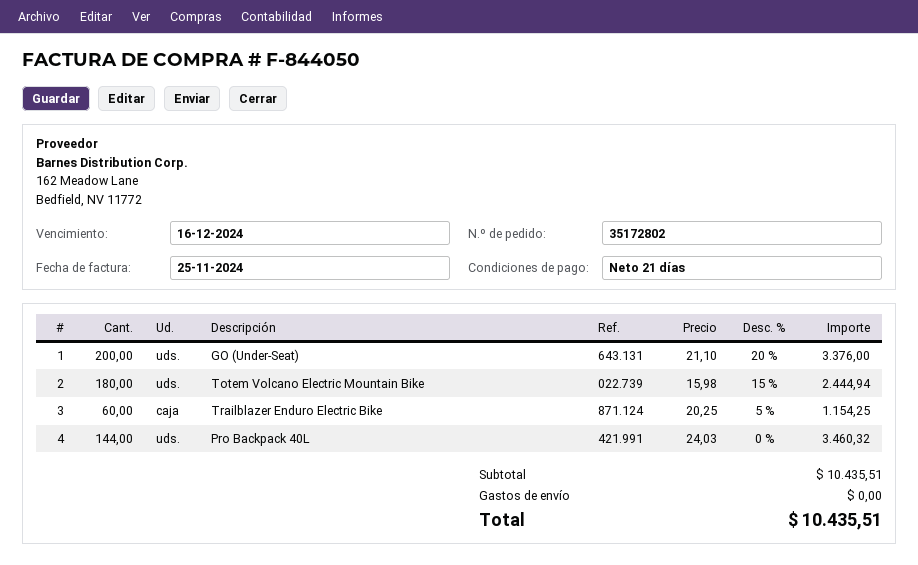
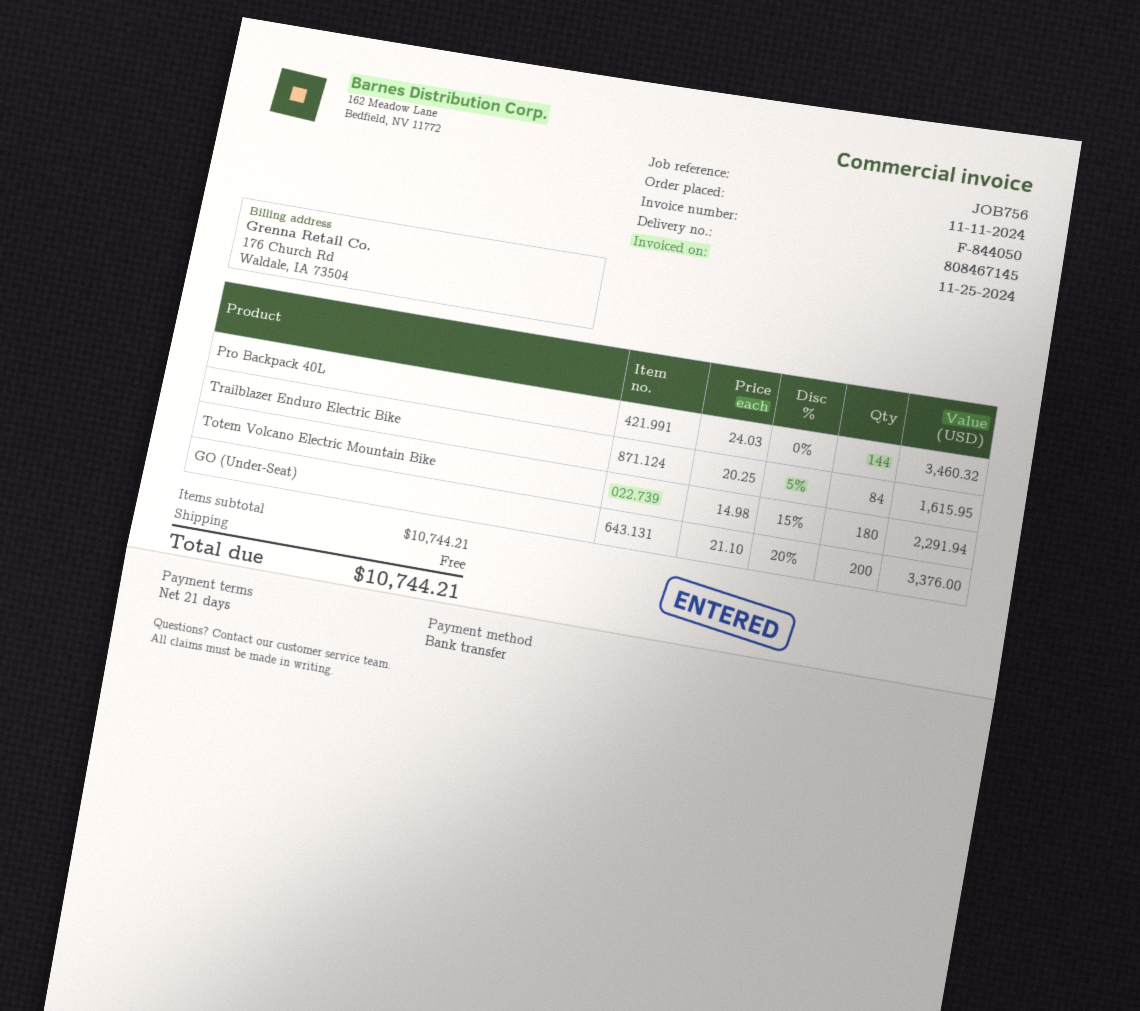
Totem Volcano Electric Mountain Bike: 180 x 15.98 - 15% = 2444.94 -> 180 x 14.98 - 15% = 2291.94
Trailblazer Enduro Electric Bike: 60 x 20.25 - 5% = 1154.25 -> 84 x 20.25 - 5% = 1615.95
subtotal: 10435.51 -> 10744.21
total: 10435.51 -> 10744.21

